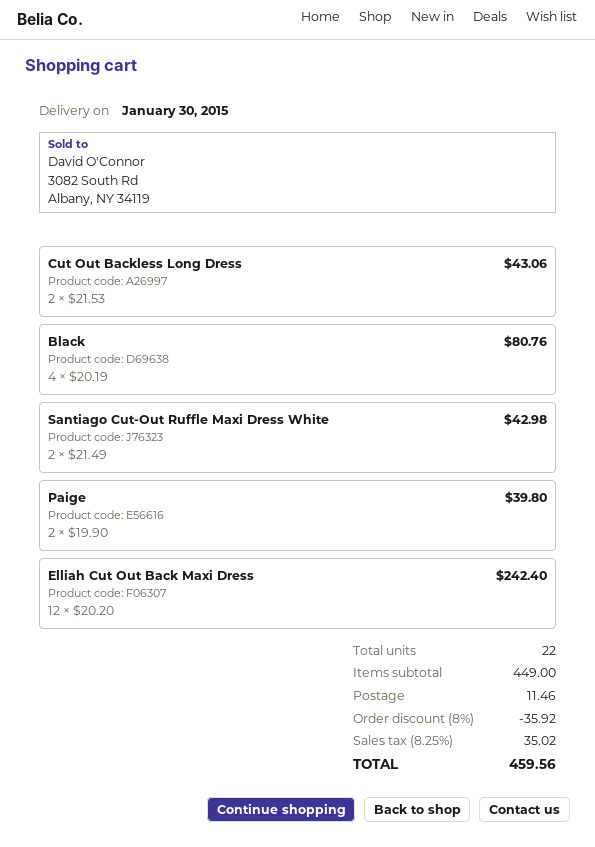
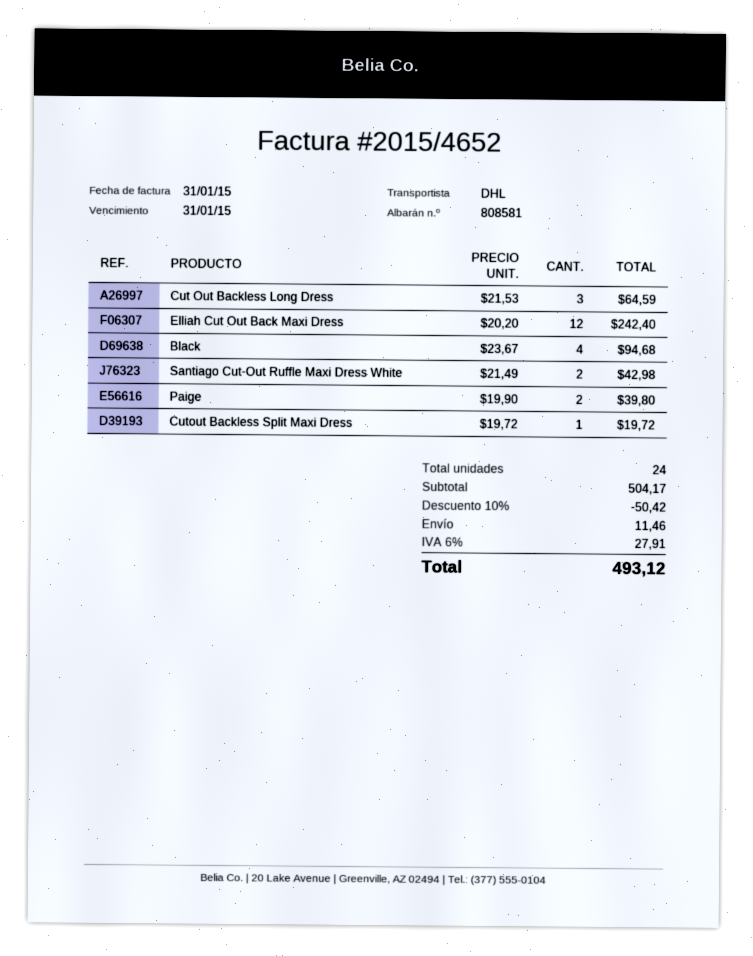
Cut Out Backless Long Dress: 2 x 21.53 = 43.06 -> 3 x 21.53 = 64.59
Black: 4 x 20.19 = 80.76 -> 4 x 23.67 = 94.68
Cutout Backless Split Maxi Dress: none -> 1 x 19.72 = 19.72
total quantity: 22 -> 24
subtotal: 449.00 -> 504.17
discount: 8% = 35.92 -> 10% = 50.42
tax: 8.25% = 35.02 -> 6% = 27.91
total: 459.56 -> 493.12

